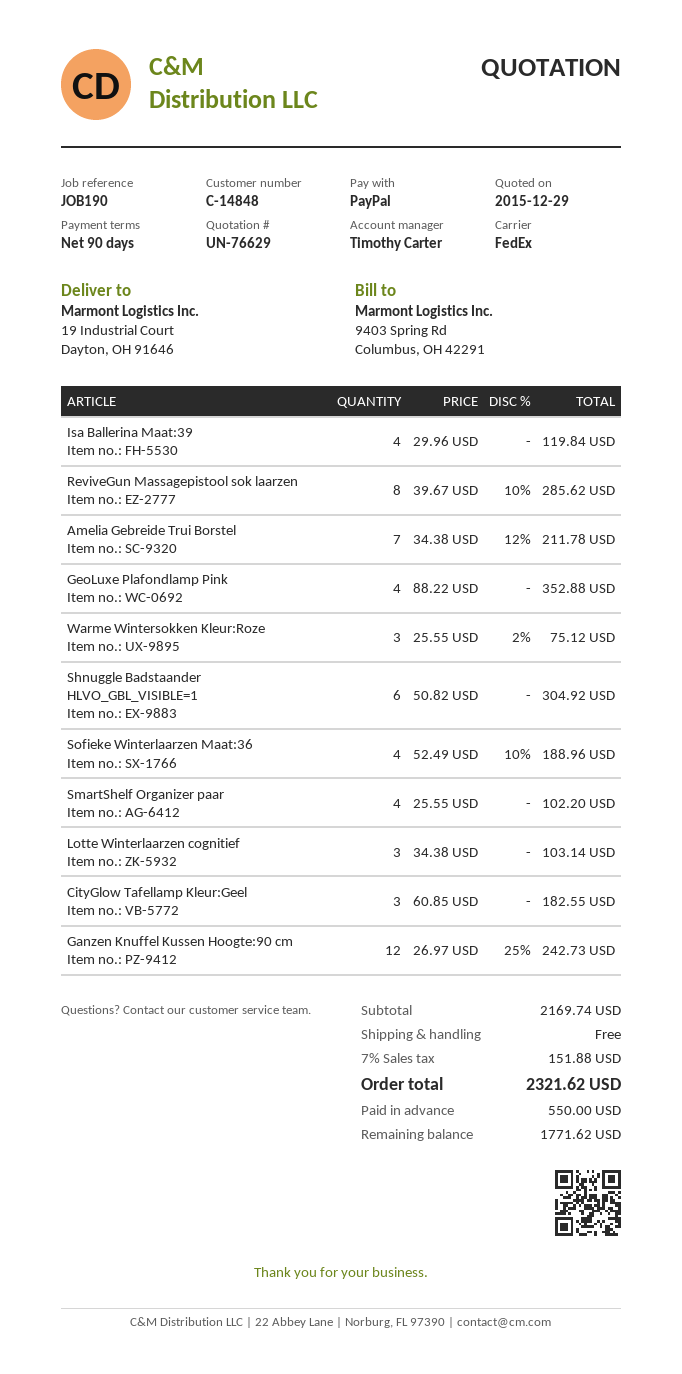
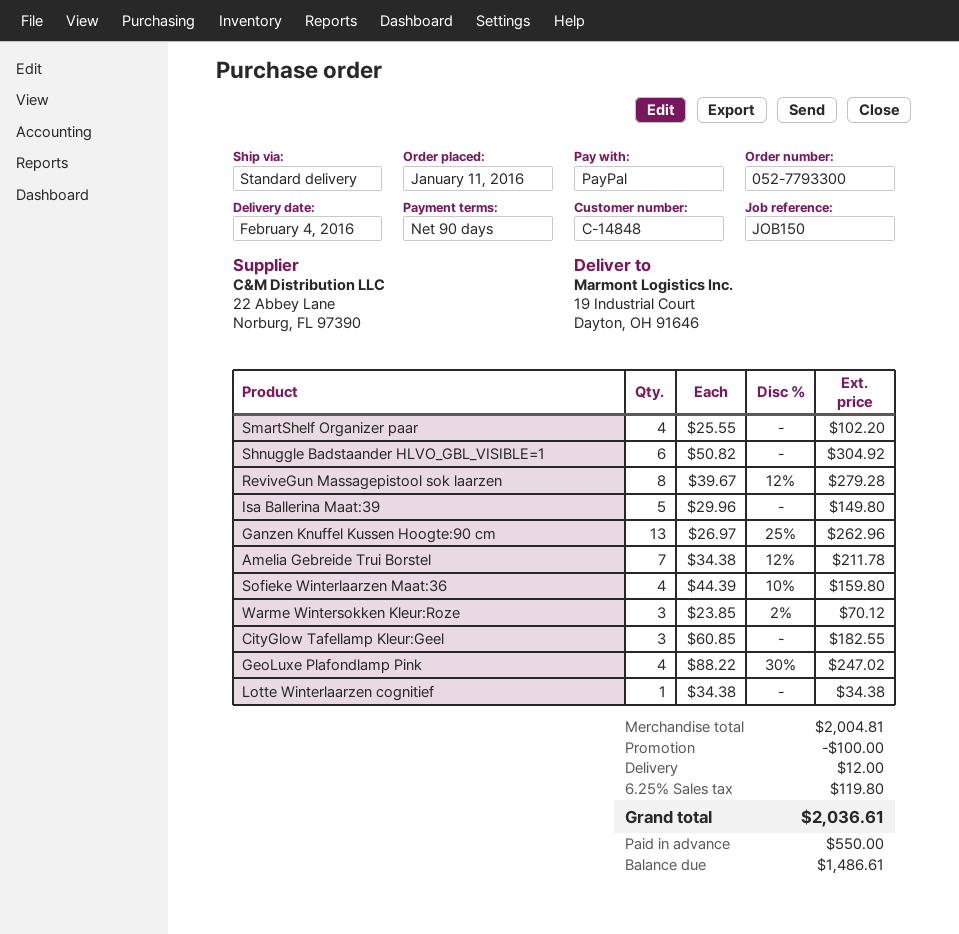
reference: JOB190 -> JOB150
shipping method: FedEx -> standard
Isa Ballerina Maat:39: 4 x 29.96 = 119.84 -> 5 x 29.96 = 149.80
ReviveGun Massagepistool sok laarzen: 8 x 39.67 - 10% = 285.62 -> 8 x 39.67 - 12% = 279.28
GeoLuxe Plafondlamp Pink: 4 x 88.22 = 352.88 -> 4 x 88.22 - 30% = 247.02
Warme Wintersokken Kleur:Roze: 3 x 25.55 - 2% = 75.12 -> 3 x 23.85 - 2% = 70.12
Sofieke Winterlaarzen Maat:36: 4 x 52.49 - 10% = 188.96 -> 4 x 44.39 - 10% = 159.80
Lotte Winterlaarzen cognitief: 3 x 34.38 = 103.14 -> 1 x 34.38 = 34.38
Ganzen Knuffel Kussen Hoogte:90 cm: 12 x 26.97 - 25% = 242.73 -> 13 x 26.97 - 25% = 262.96
subtotal: 2169.74 -> 2004.81
discount: none -> 100.00
shipping: 0.00 -> 12.00
tax: 7% = 151.88 -> 6.25% = 119.80
total: 2321.62 -> 2036.61
balance: 1771.62 -> 1486.61

